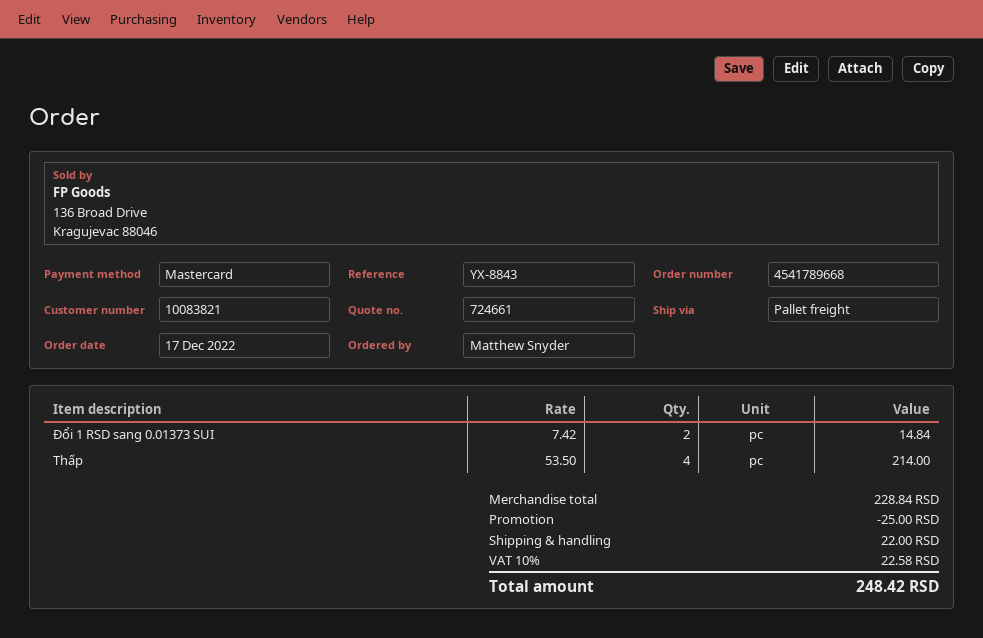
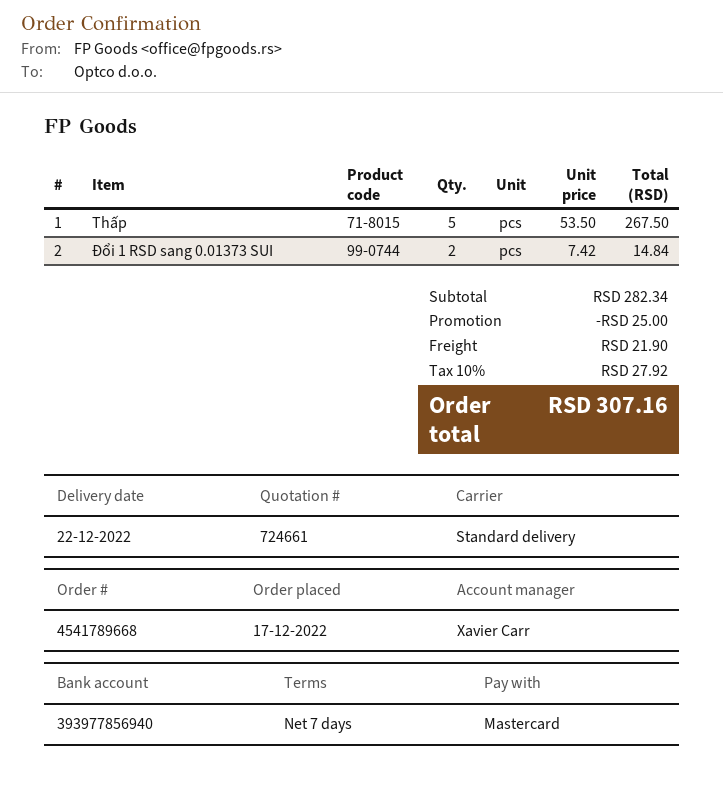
shipping method: pallet freight -> standard
Thấp: 4 x 53.50 = 214.00 -> 5 x 53.50 = 267.50
subtotal: 228.84 -> 282.34
shipping: 22.00 -> 21.90
tax: 10% = 22.58 -> 10% = 27.92
total: 248.42 -> 307.16

